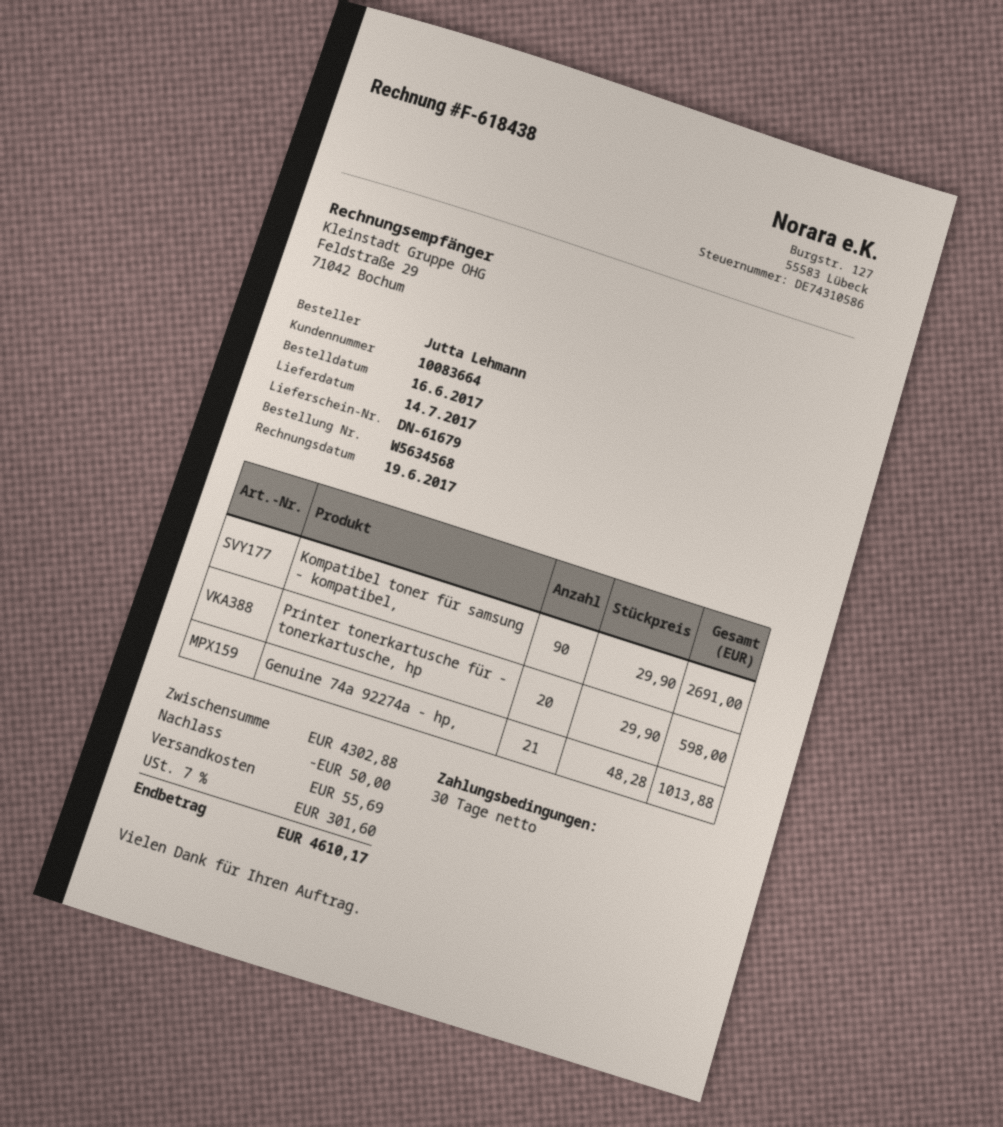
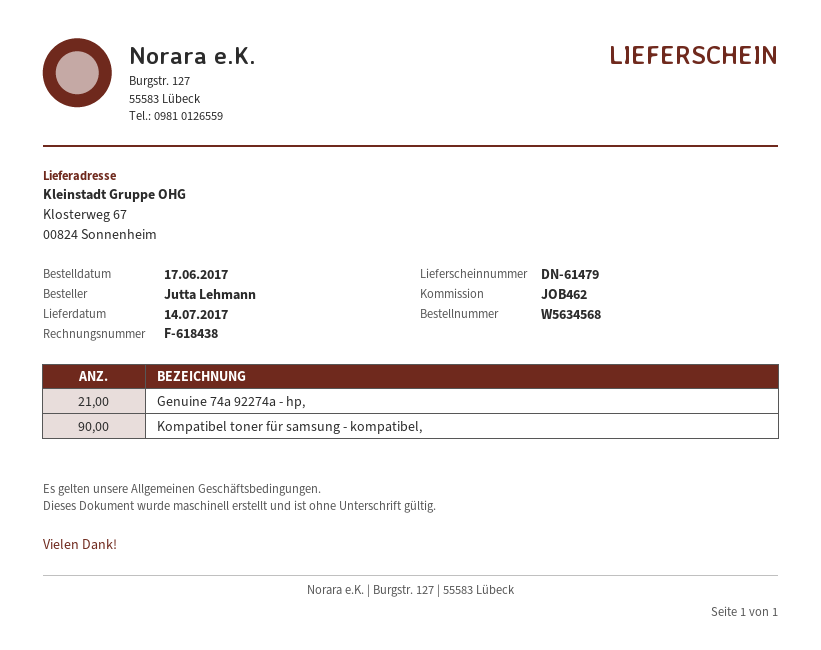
order date: 2017-06-16 -> 2017-06-17
delivery note number: DN-61679 -> DN-61479
Printer tonerkartusche für - tonerkartusche, hp: 20 -> none

